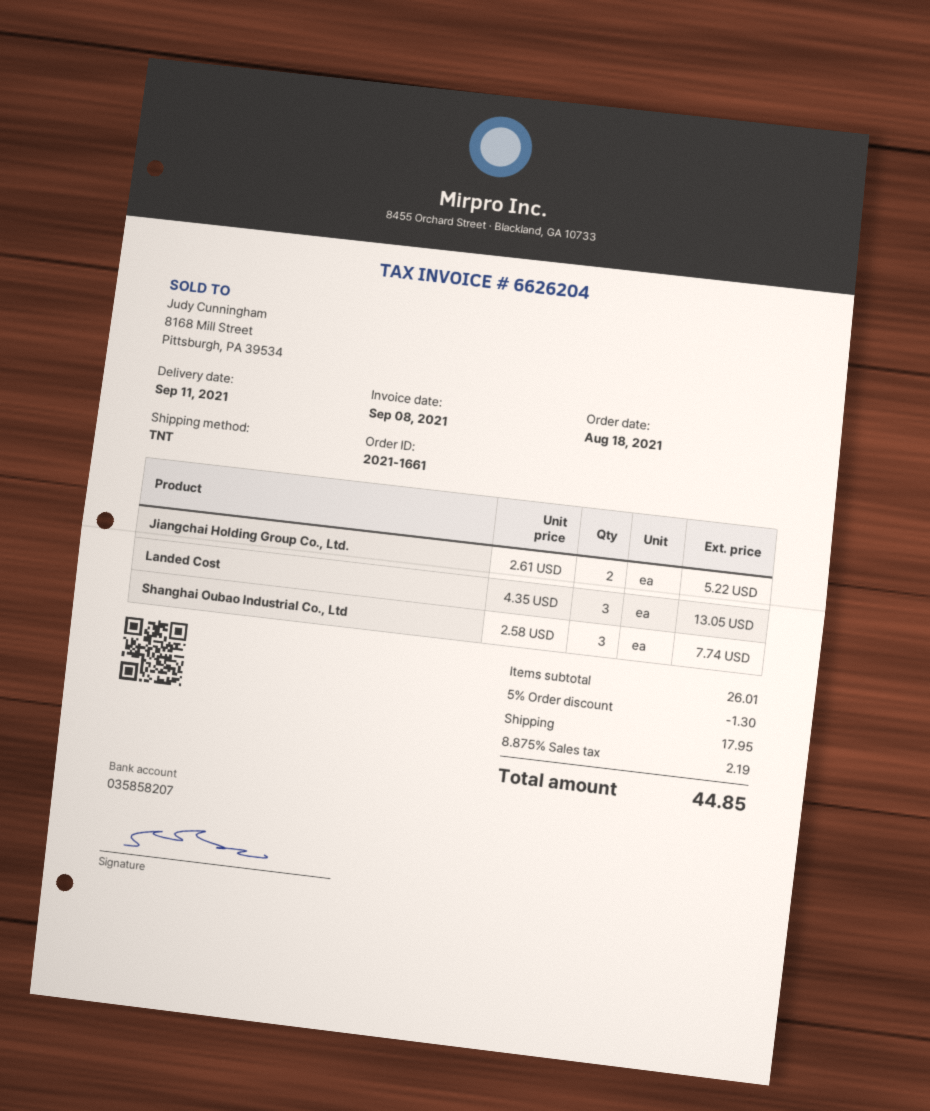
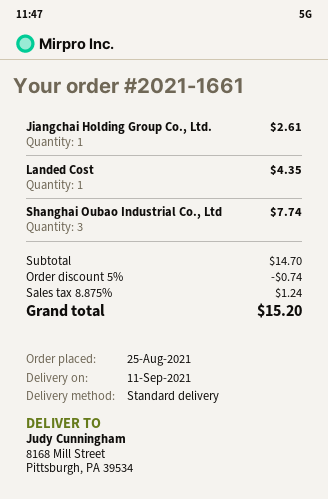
order date: 2021-08-18 -> 2021-08-25
shipping method: TNT -> standard
Jiangchai Holding Group Co., Ltd.: 2 for 5.22 -> 1 for 2.61
Landed Cost: 3 for 13.05 -> 1 for 4.35
subtotal: 26.01 -> 14.70
discount: 5% = 1.30 -> 5% = 0.74
shipping: 17.95 -> none
tax: 8.875% = 2.19 -> 8.875% = 1.24
total: 44.85 -> 15.20

